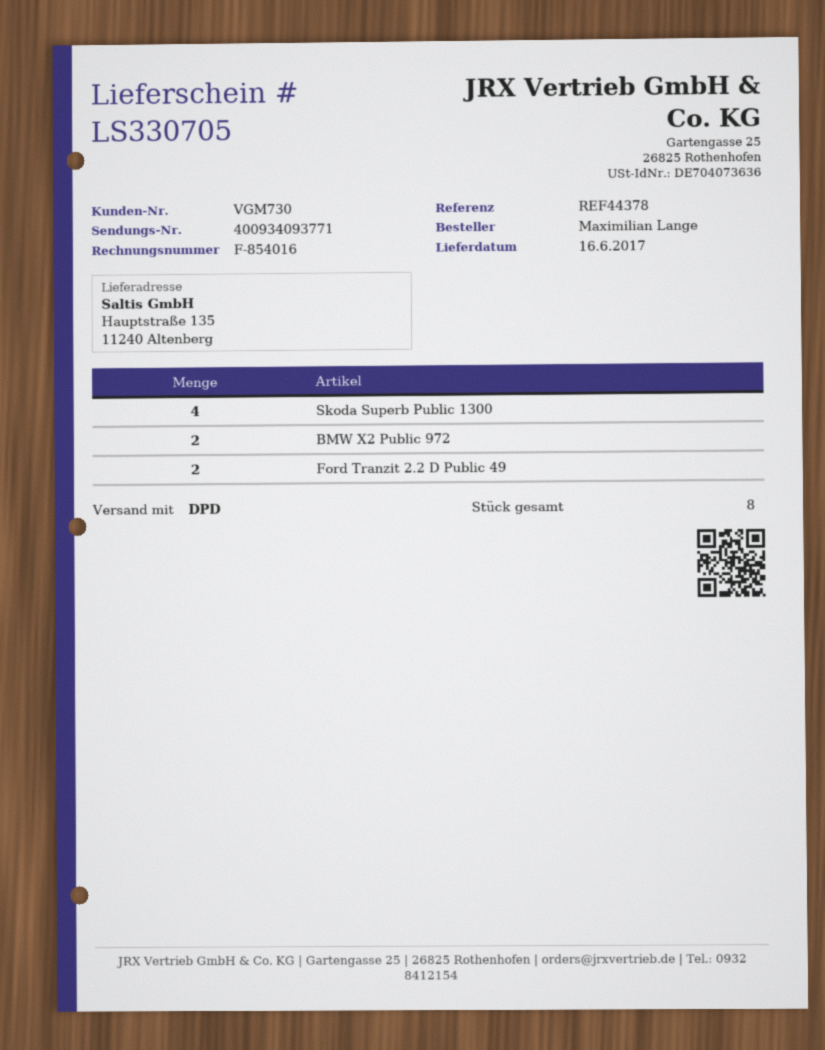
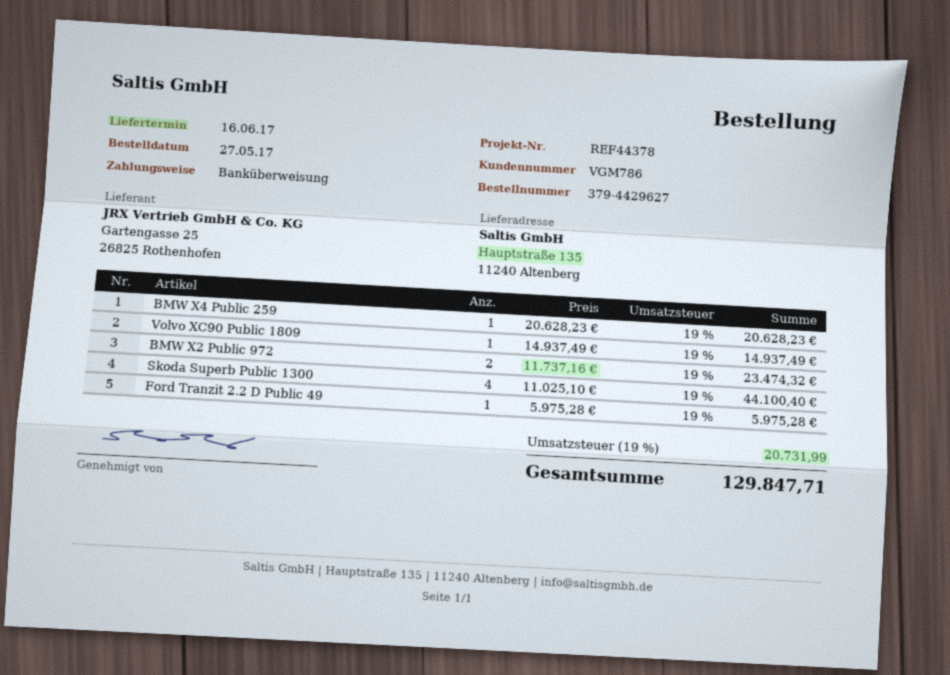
customer number: VGM730 -> VGM786
Ford Tranzit 2.2 D Public 49: 2 -> 1
BMW X4 Public 259: none -> 1
Volvo XC90 Public 1809: none -> 1

